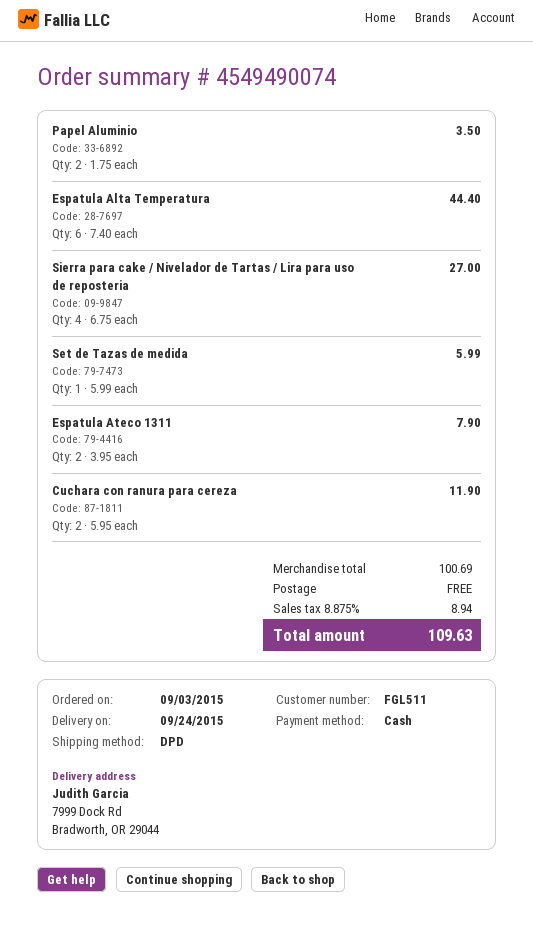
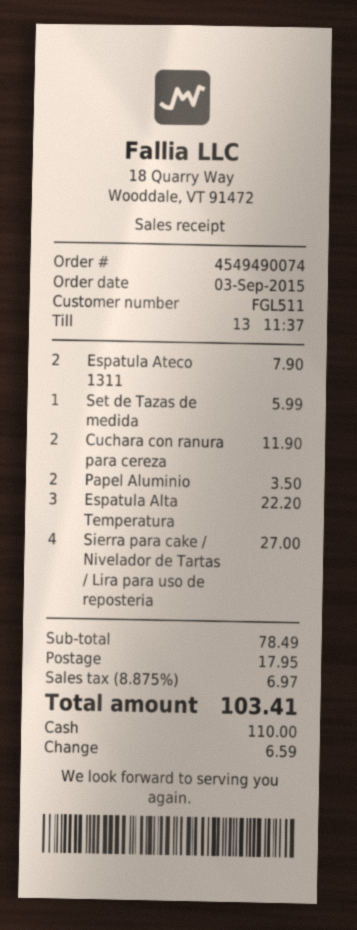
Espatula Alta Temperatura: 6 for 44.40 -> 3 for 22.20
subtotal: 100.69 -> 78.49
shipping: 0.00 -> 17.95
tax: 8.875% = 8.94 -> 8.875% = 6.97
total: 109.63 -> 103.41

